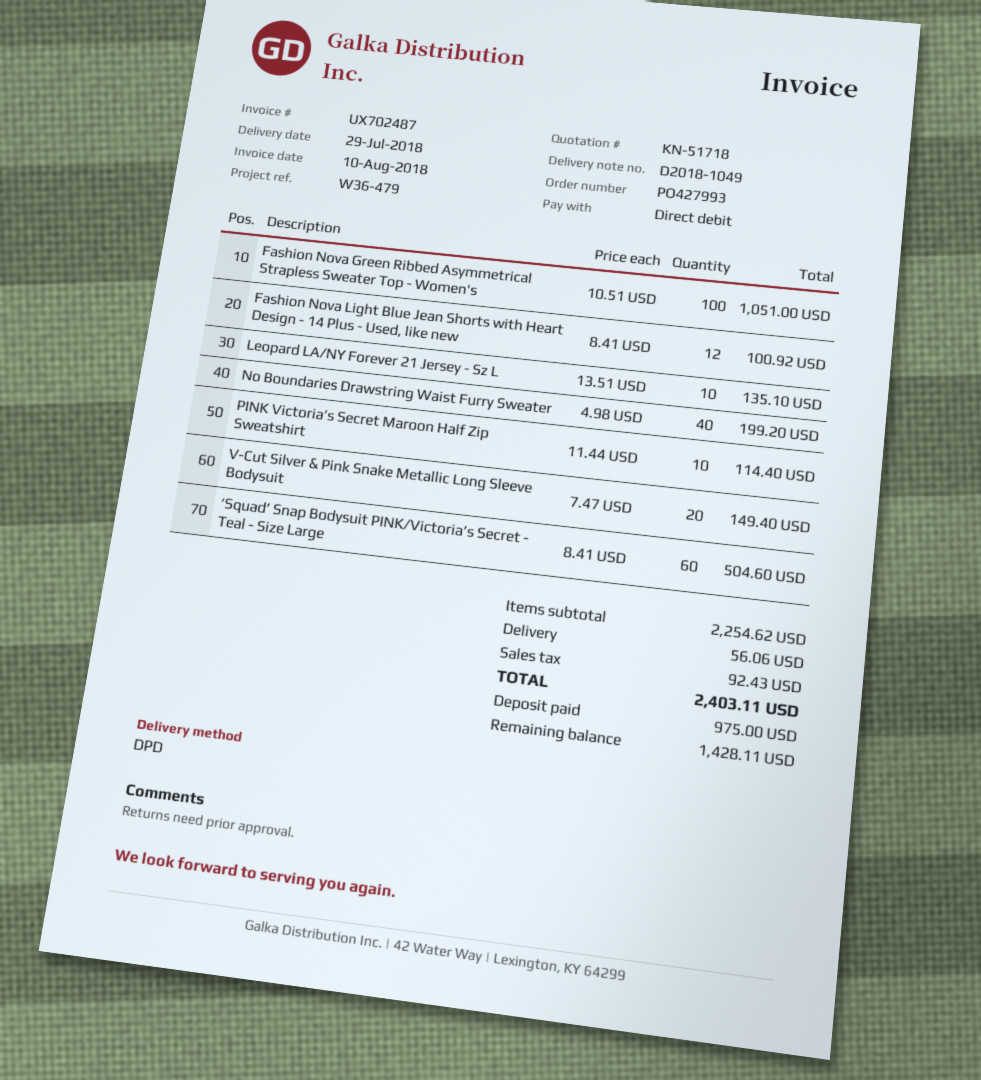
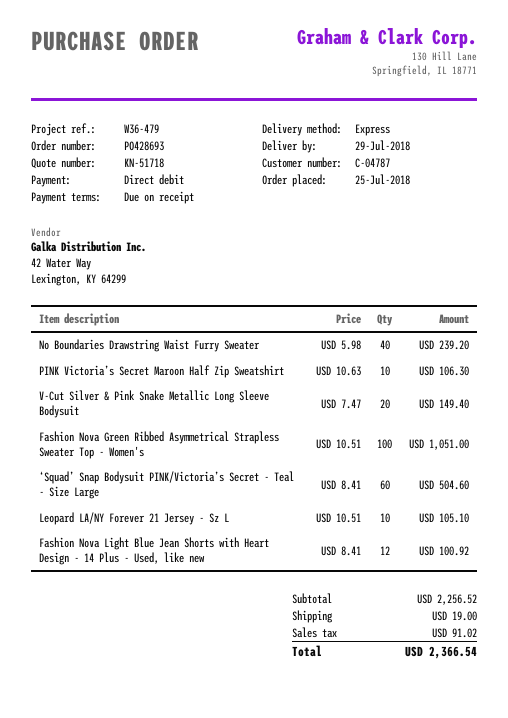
order number: PO427993 -> PO428693
shipping method: DPD -> express
Leopard LA/NY Forever 21 Jersey - Sz L: 10 x 13.51 = 135.10 -> 10 x 10.51 = 105.10
No Boundaries Drawstring Waist Furry Sweater: 40 x 4.98 = 199.20 -> 40 x 5.98 = 239.20
PINK Victoria’s Secret Maroon Half Zip Sweatshirt: 10 x 11.44 = 114.40 -> 10 x 10.63 = 106.30
subtotal: 2254.62 -> 2256.52
shipping: 56.06 -> 19.00
tax: 92.43 -> 91.02
total: 2403.11 -> 2366.54

